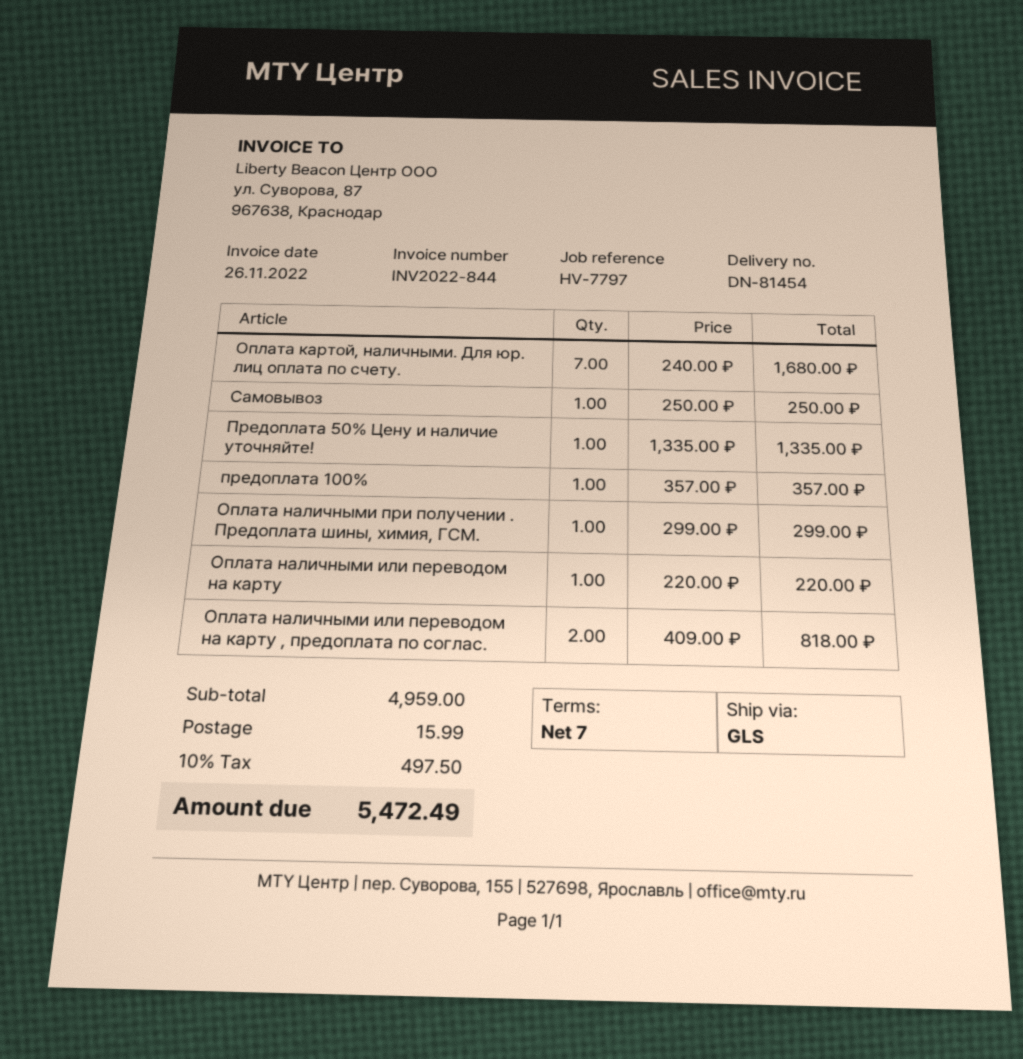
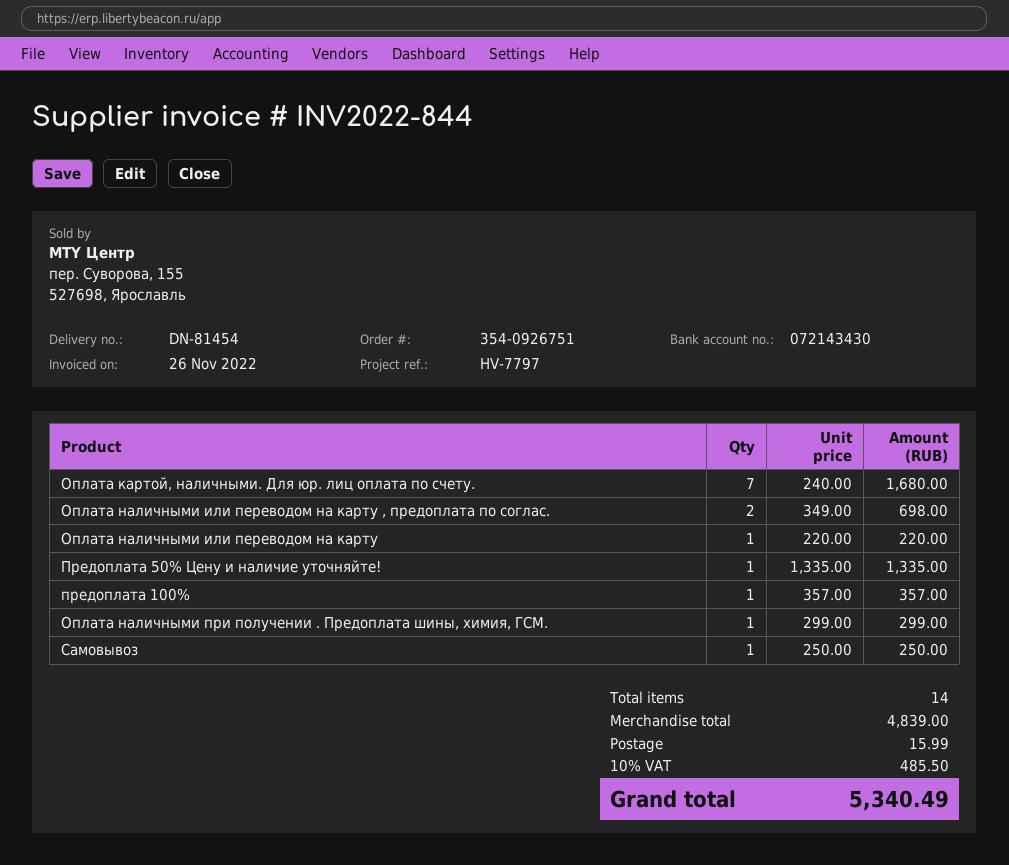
Оплата наличными или переводом на карту , предоплата по соглас.: 2 x 409.00 = 818.00 -> 2 x 349.00 = 698.00
subtotal: 4959.00 -> 4839.00
tax: 10% = 497.50 -> 10% = 485.50
total: 5472.49 -> 5340.49

